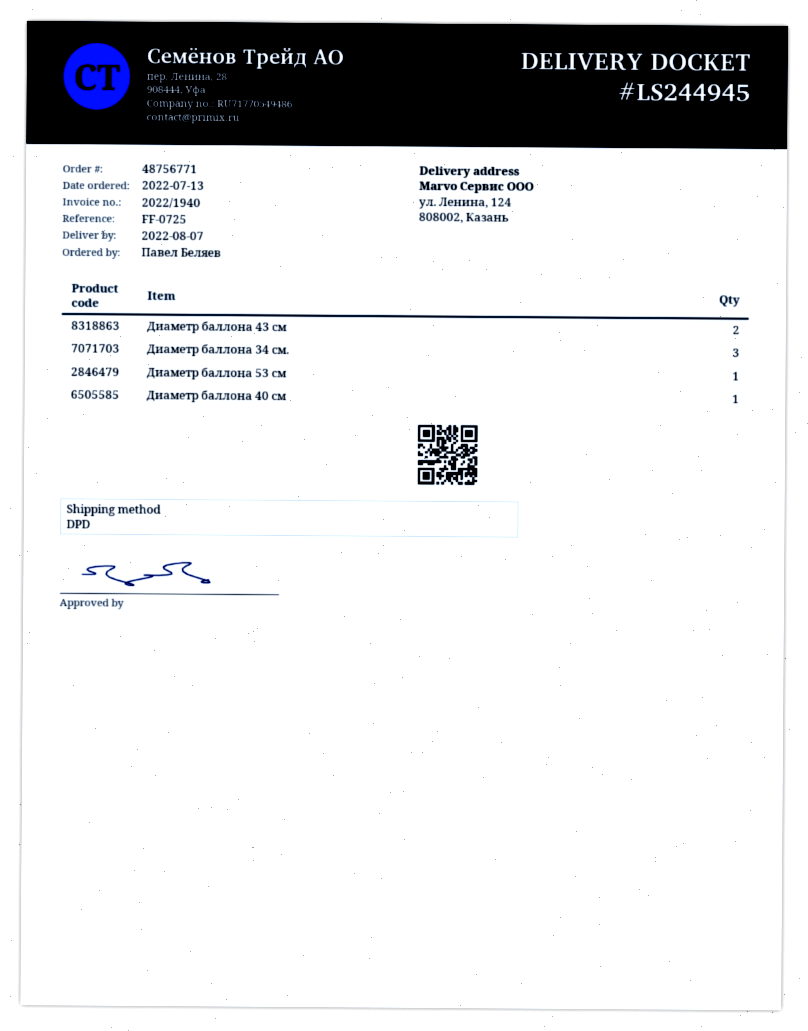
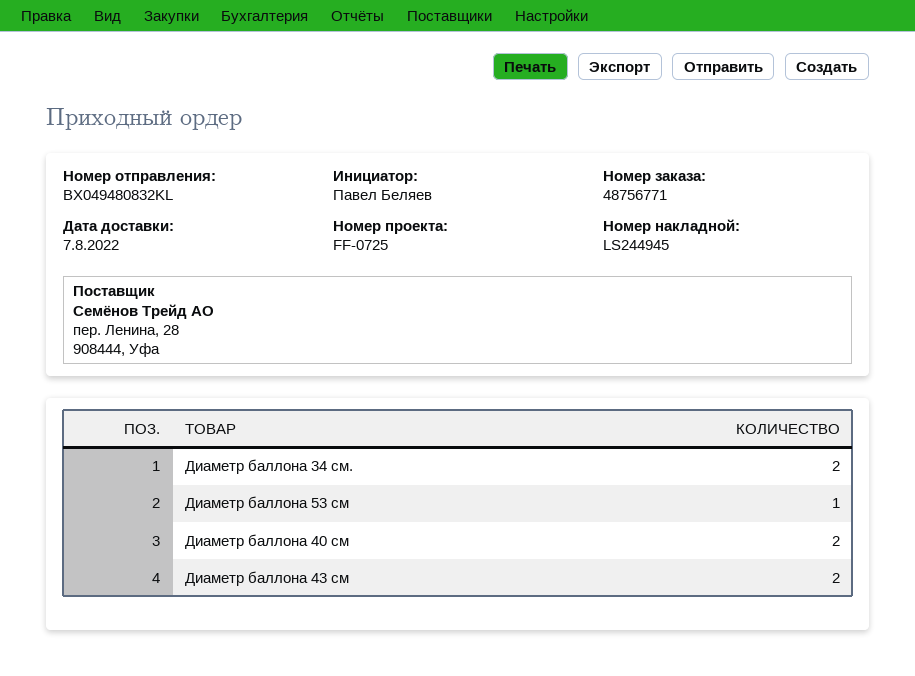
Диаметр баллона 34 см.: 3 -> 2
Диаметр баллона 40 см: 1 -> 2

